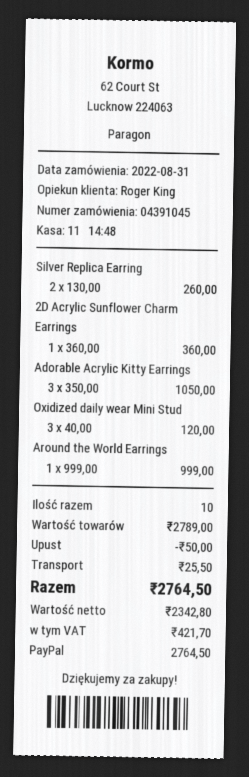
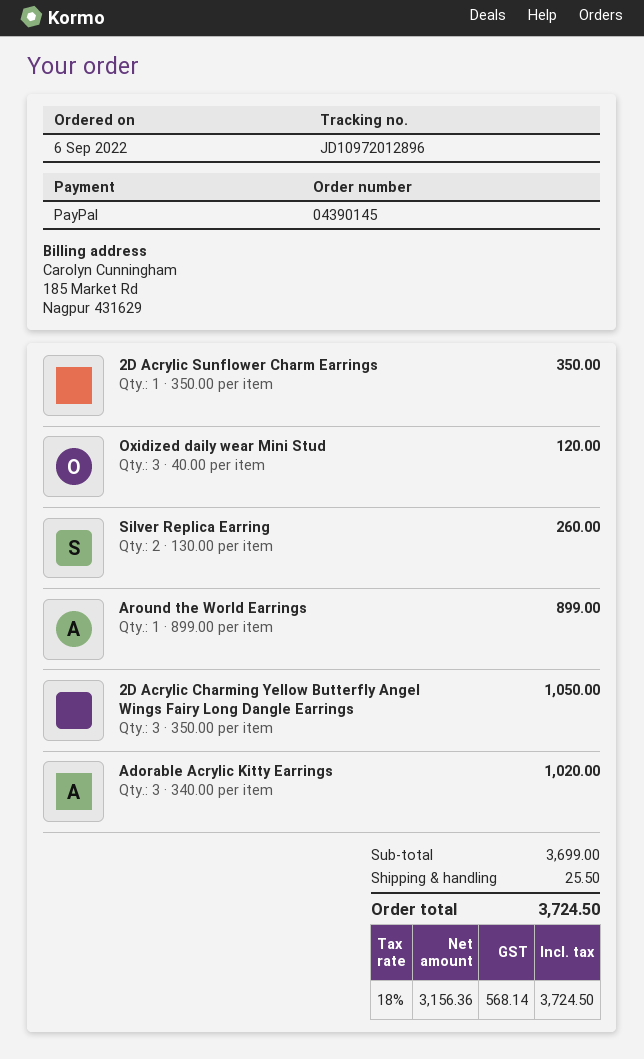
order number: 04391045 -> 04390145
order date: 2022-08-31 -> 2022-09-06
2D Acrylic Sunflower Charm Earrings: 1 x 360.00 = 360.00 -> 1 x 350.00 = 350.00
Adorable Acrylic Kitty Earrings: 3 x 350.00 = 1050.00 -> 3 x 340.00 = 1020.00
Around the World Earrings: 1 x 999.00 = 999.00 -> 1 x 899.00 = 899.00
2D Acrylic Charming Yellow Butterfly Angel Wings Fairy Long Dangle Earrings: none -> 3 x 350.00 = 1050.00
subtotal: 2789.00 -> 3699.00
discount: 50.00 -> none
net: 2342.80 -> 3156.36
tax: 421.70 -> 568.14
total: 2764.50 -> 3724.50

